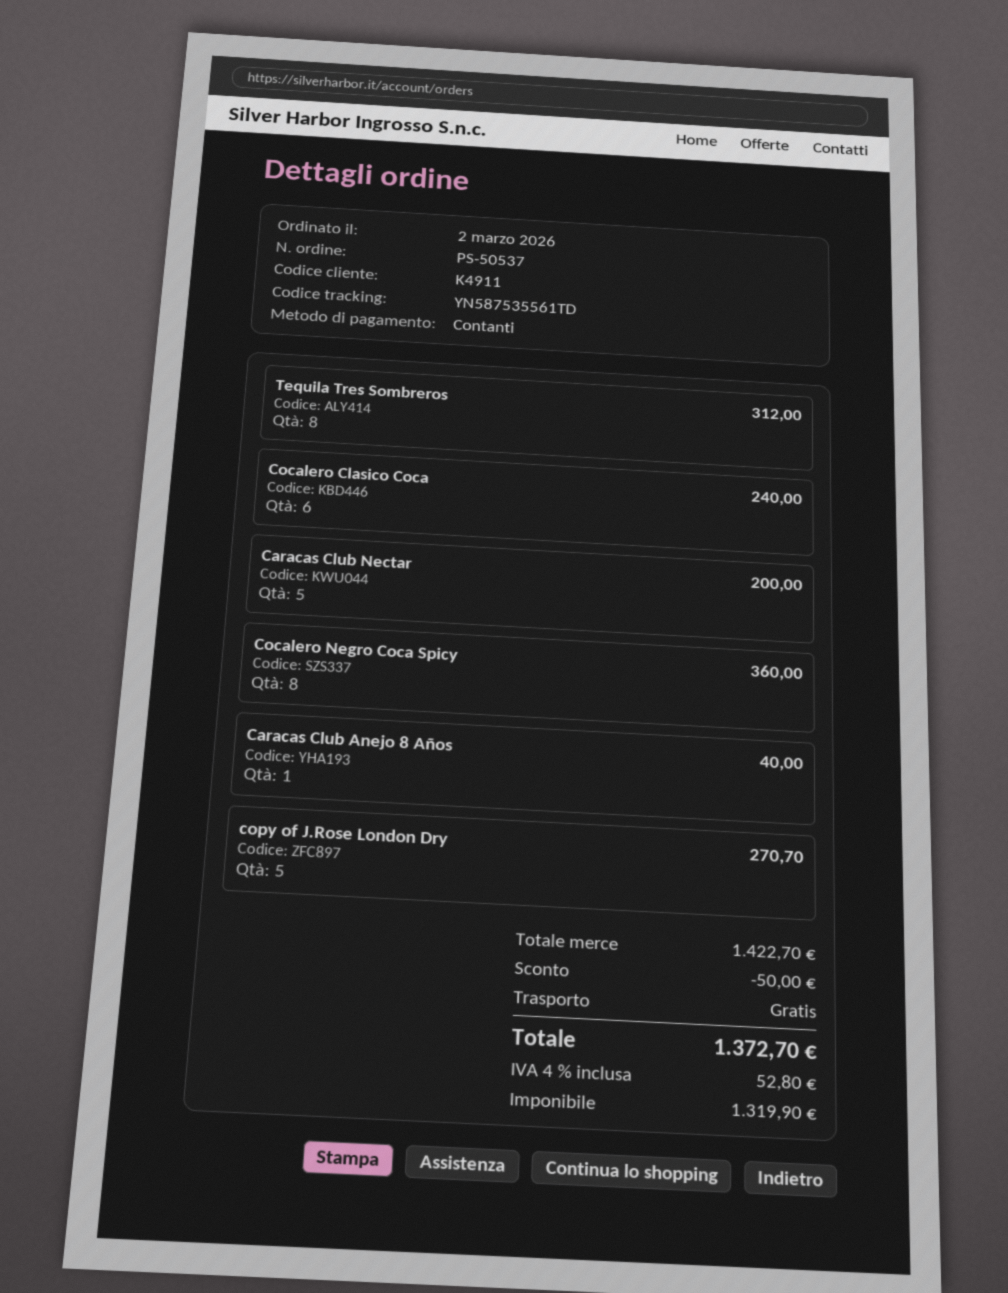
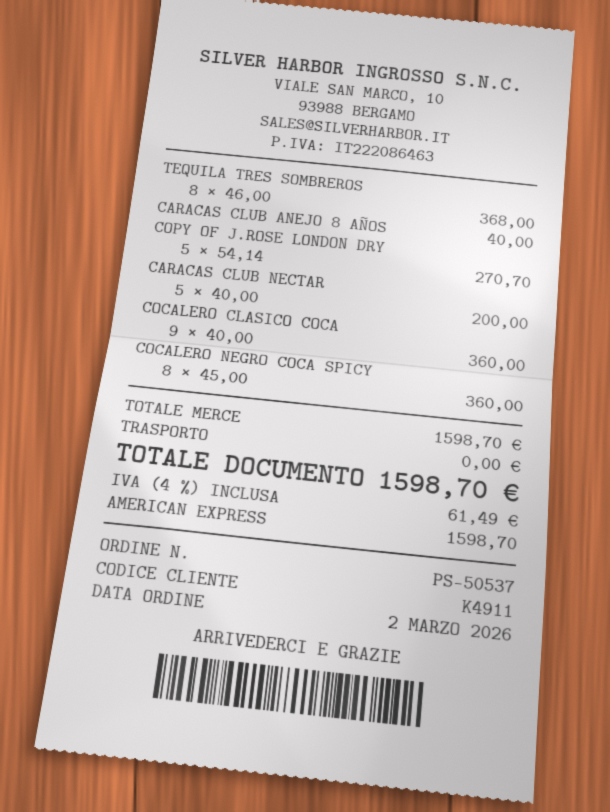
payment method: cash -> American Express
Tequila Tres Sombreros: 8 for 312.00 -> 8 for 368.00
Cocalero Clasico Coca: 6 for 240.00 -> 9 for 360.00
subtotal: 1422.70 -> 1598.70
discount: 50.00 -> none
tax: 4% = 52.80 -> 4% = 61.49
total: 1372.70 -> 1598.70

